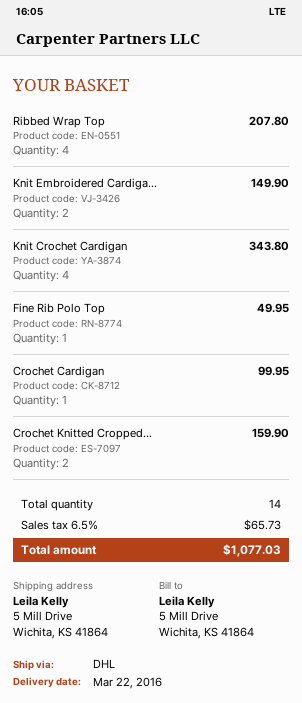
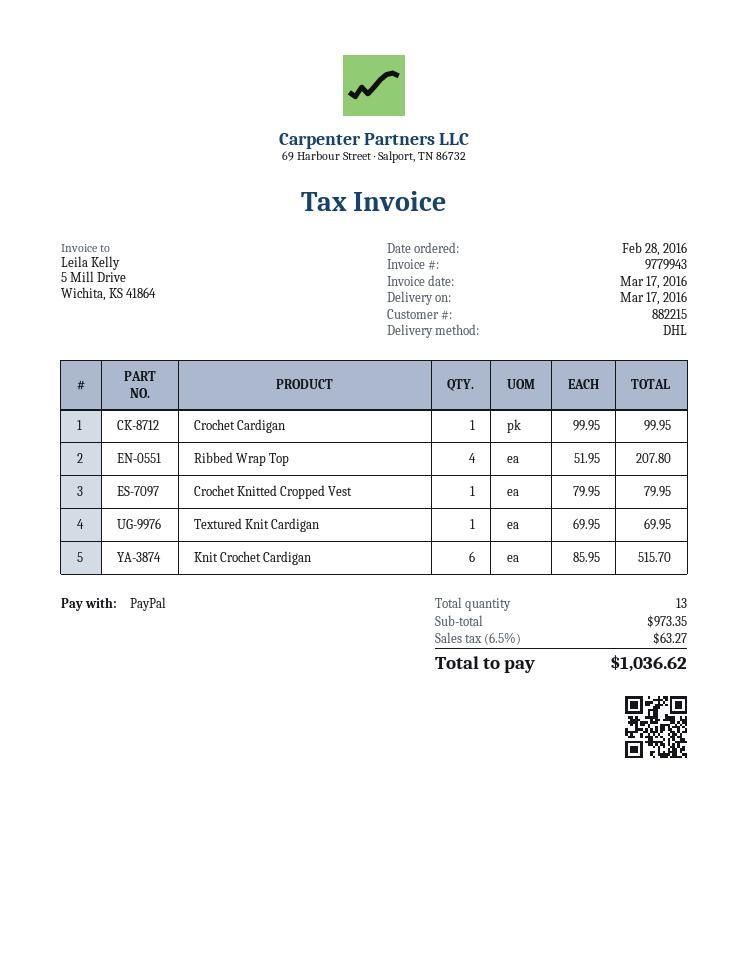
delivery date: 2016-03-22 -> 2016-03-17
Knit Embroidered Cardiga...: 2 for 149.90 -> none
Knit Crochet Cardigan: 4 for 343.80 -> 6 for 515.70
Fine Rib Polo Top: 1 for 49.95 -> none
Crochet Knitted Cropped...: 2 for 159.90 -> 1 for 79.95
Textured Knit Cardigan: none -> 1 for 69.95
total quantity: 14 -> 13
tax: 6.5% = 65.73 -> 6.5% = 63.27
total: 1077.03 -> 1036.62

